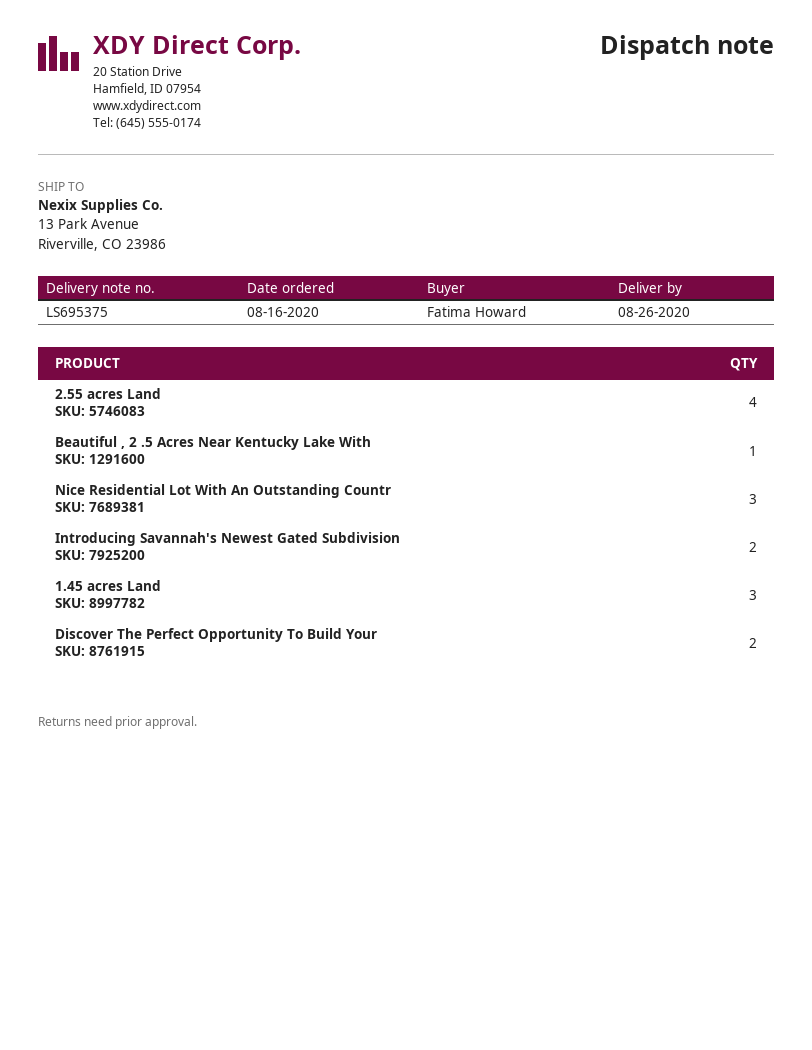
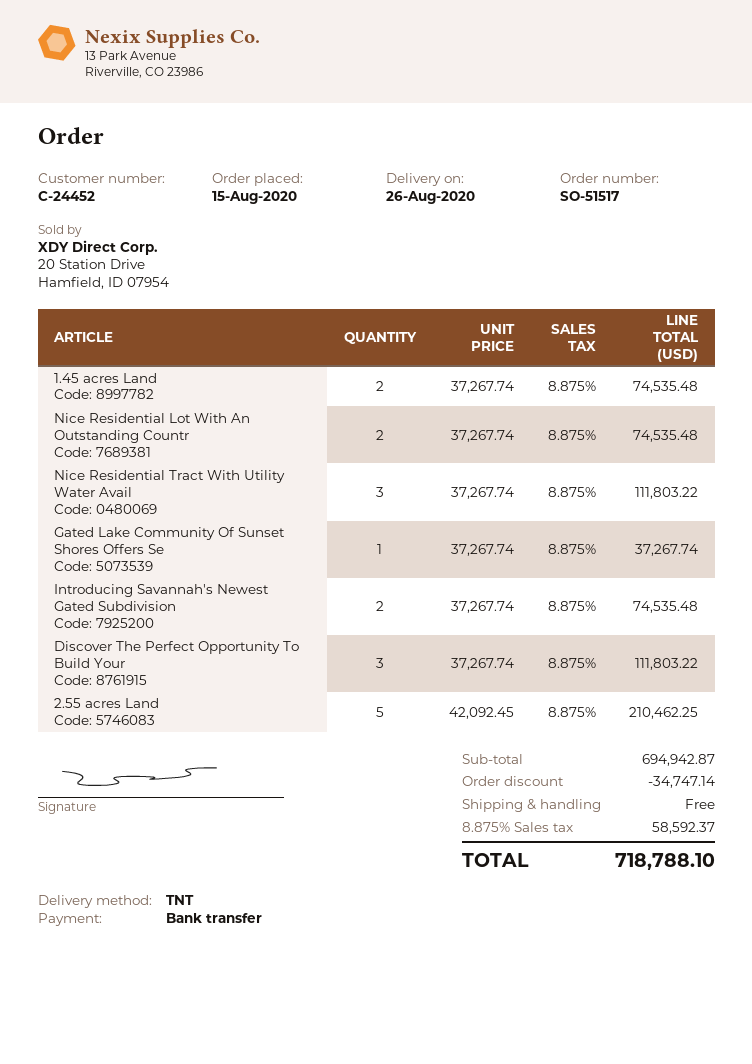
order date: 2020-08-16 -> 2020-08-15
2.55 acres Land: 4 -> 5
Beautiful , 2 .5 Acres Near Kentucky Lake With: 1 -> none
Nice Residential Lot With An Outstanding Countr: 3 -> 2
1.45 acres Land: 3 -> 2
Discover The Perfect Opportunity To Build Your: 2 -> 3
Nice Residential Tract With Utility Water Avail: none -> 3
Gated Lake Community Of Sunset Shores Offers Se: none -> 1

